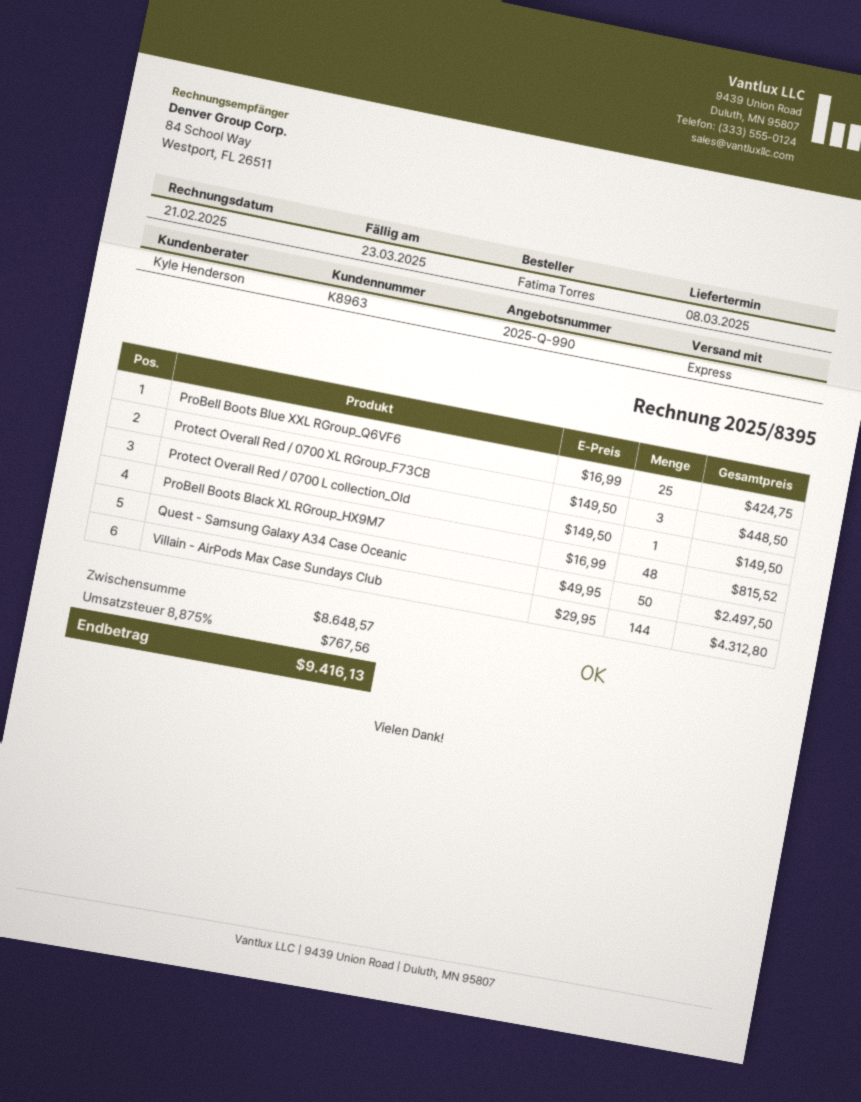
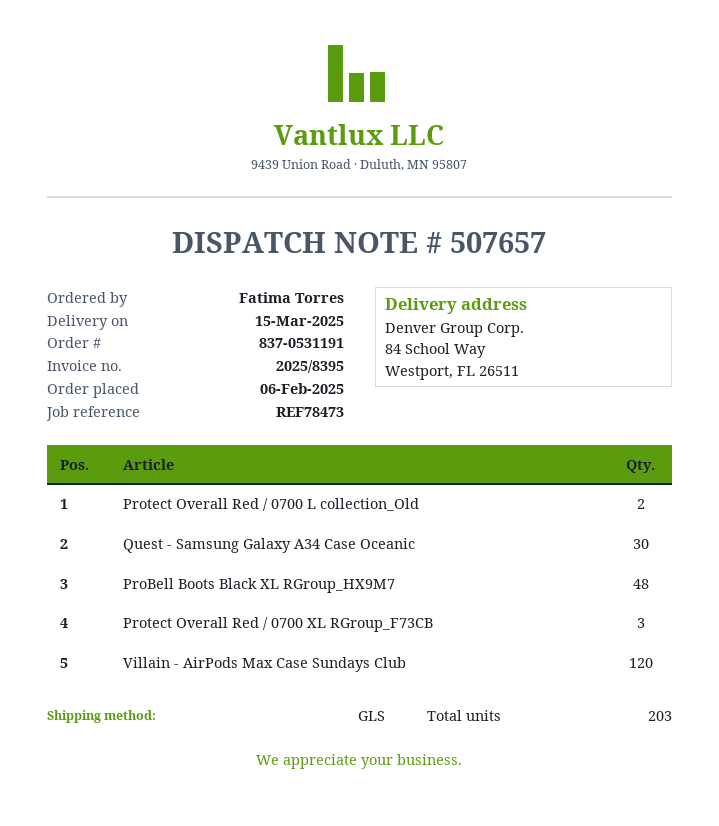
delivery date: 2025-03-08 -> 2025-03-15
shipping method: express -> GLS
ProBell Boots Blue XXL RGroup_Q6VF6: 25 -> none
Protect Overall Red / 0700 L collection_Old: 1 -> 2
Quest - Samsung Galaxy A34 Case Oceanic: 50 -> 30
Villain - AirPods Max Case Sundays Club: 144 -> 120

